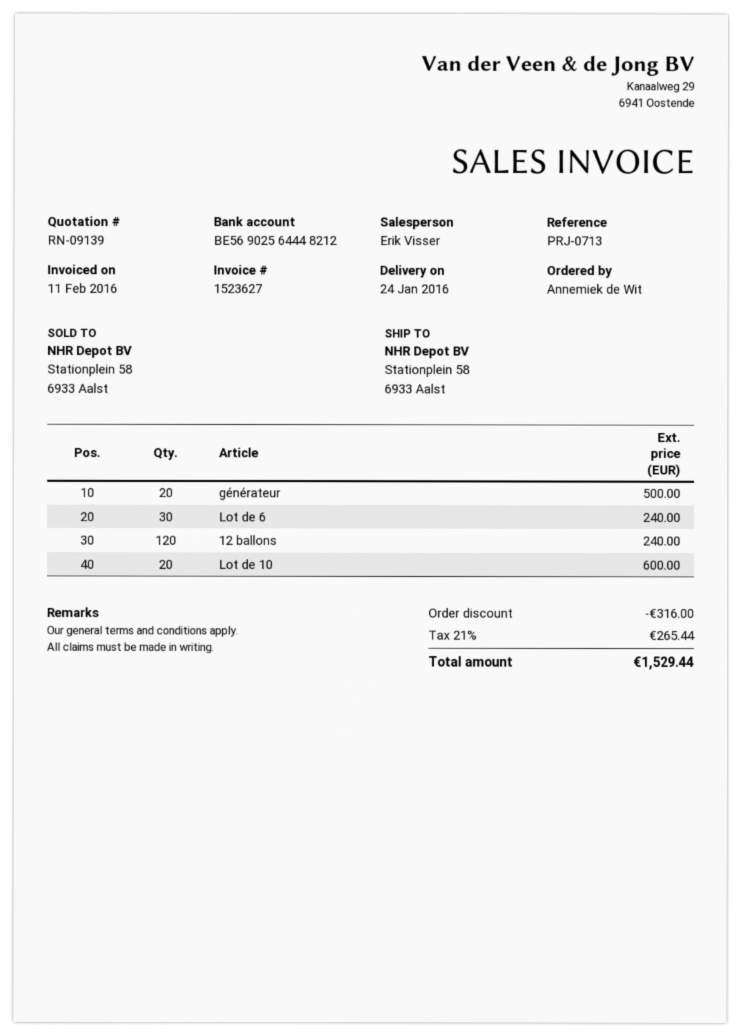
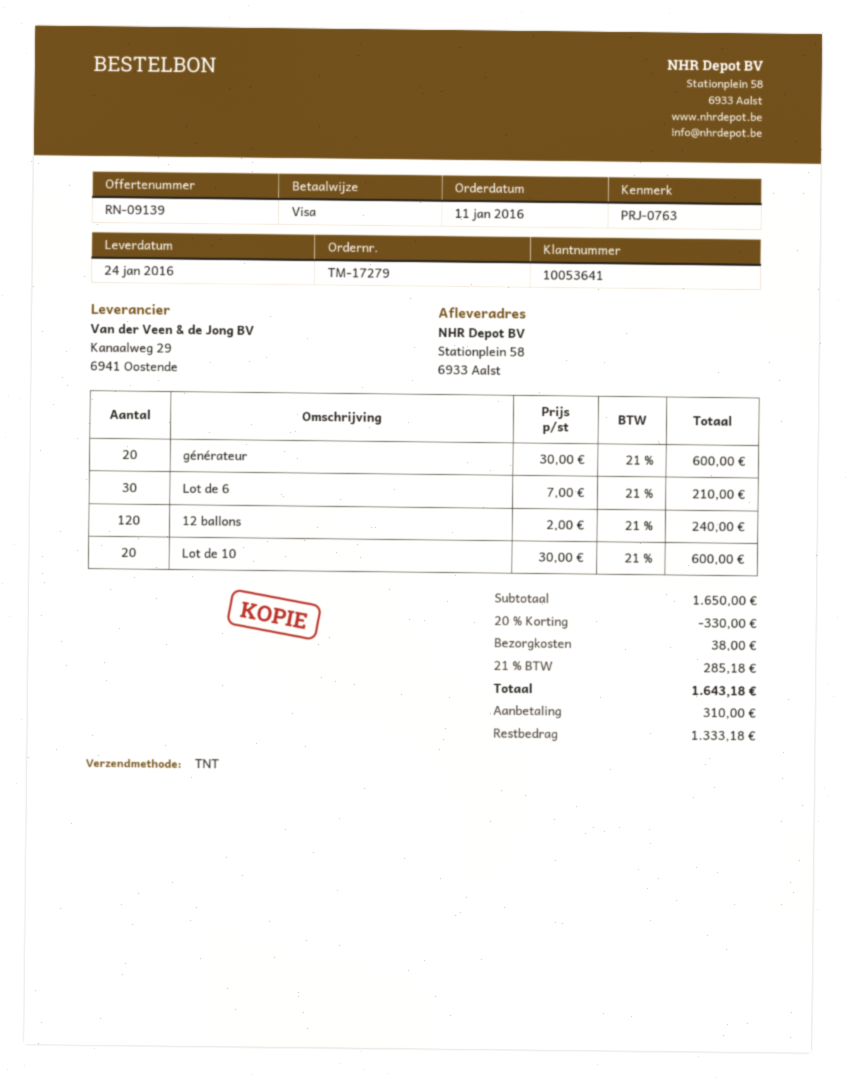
reference: PRJ-0713 -> PRJ-0763
générateur: 20 for 500.00 -> 20 for 600.00
Lot de 6: 30 for 240.00 -> 30 for 210.00
discount: 316.00 -> 330.00
shipping: none -> 38.00
tax: 21% = 265.44 -> 21% = 285.18
total: 1529.44 -> 1643.18

